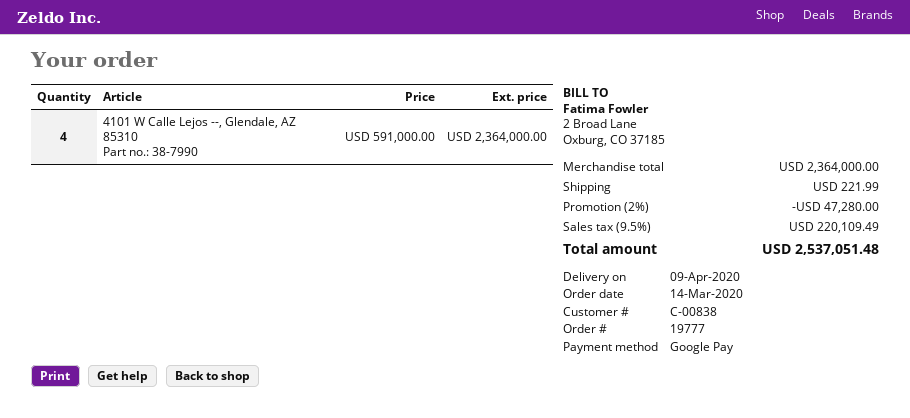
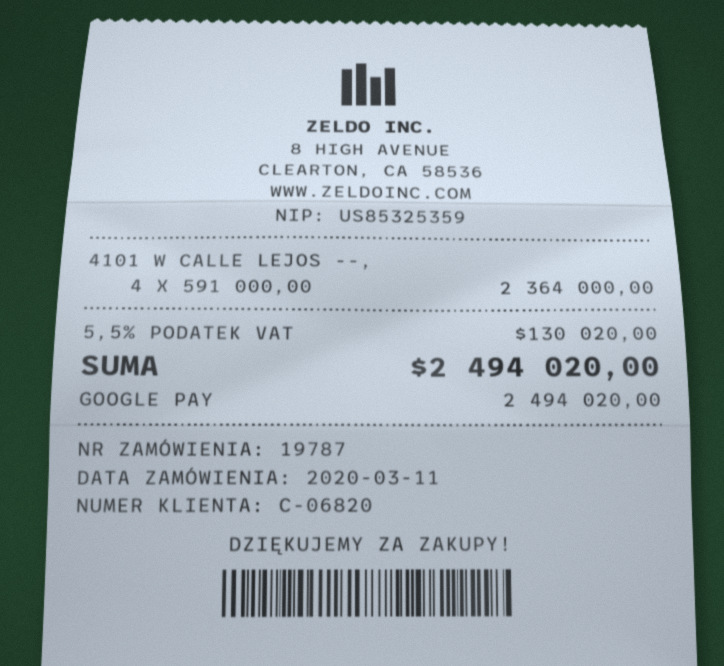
order number: 19777 -> 19787
order date: 2020-03-14 -> 2020-03-11
customer number: C-00838 -> C-06820
discount: 2% = 47280.00 -> none
shipping: 221.99 -> none
tax: 9.5% = 220109.49 -> 5.5% = 130020.00
total: 2537051.48 -> 2494020.00

